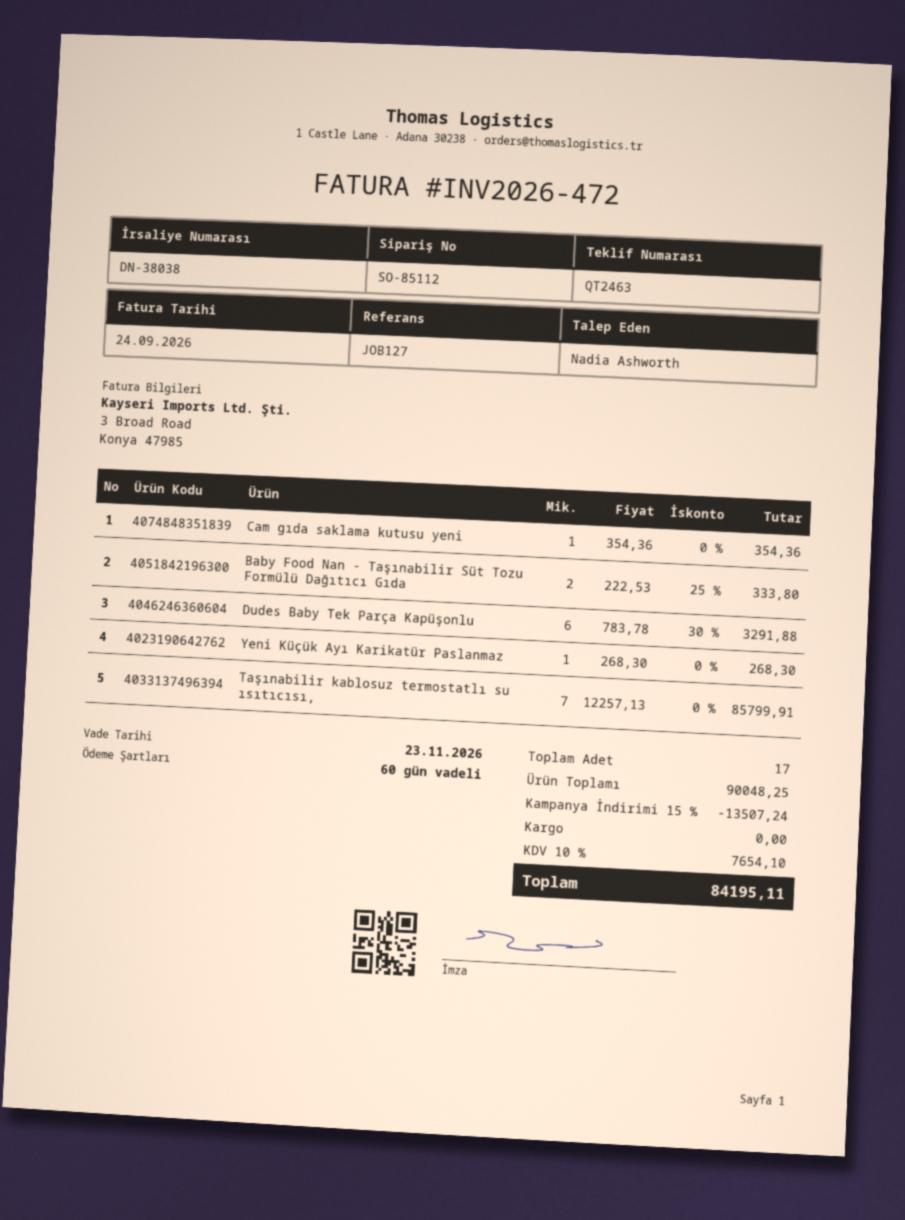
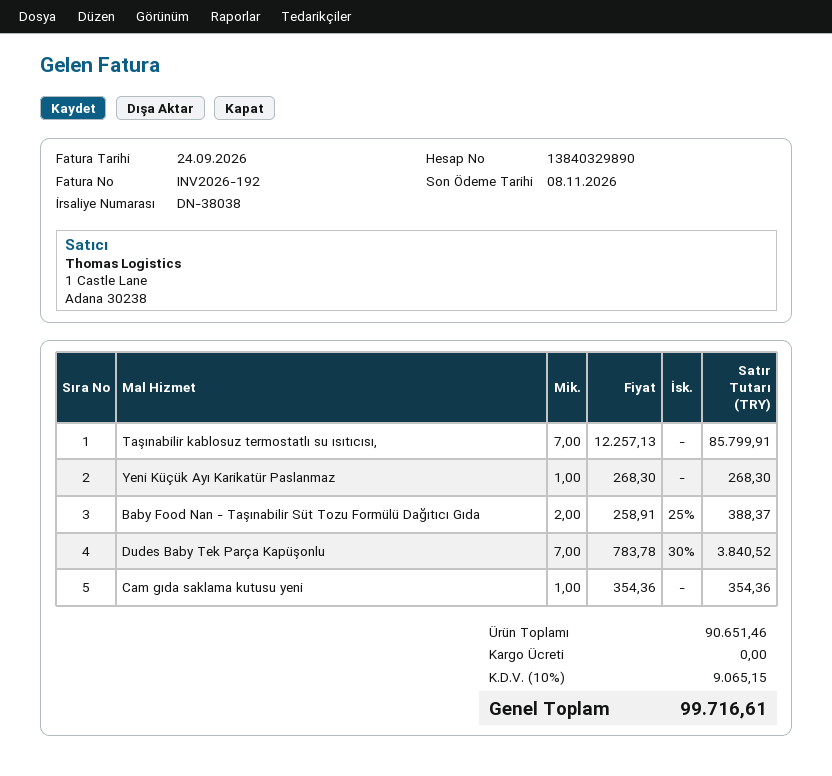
invoice number: INV2026-472 -> INV2026-192
due date: 2026-11-23 -> 2026-11-08
Baby Food Nan - Taşınabilir Süt Tozu Formülü Dağıtıcı Gıda: 2 x 222.53 - 25% = 333.80 -> 2 x 258.91 - 25% = 388.37
Dudes Baby Tek Parça Kapüşonlu: 6 x 783.78 - 30% = 3291.88 -> 7 x 783.78 - 30% = 3840.52
subtotal: 90048.25 -> 90651.46
discount: 15% = 13507.24 -> none
tax: 10% = 7654.10 -> 10% = 9065.15
total: 84195.11 -> 99716.61

